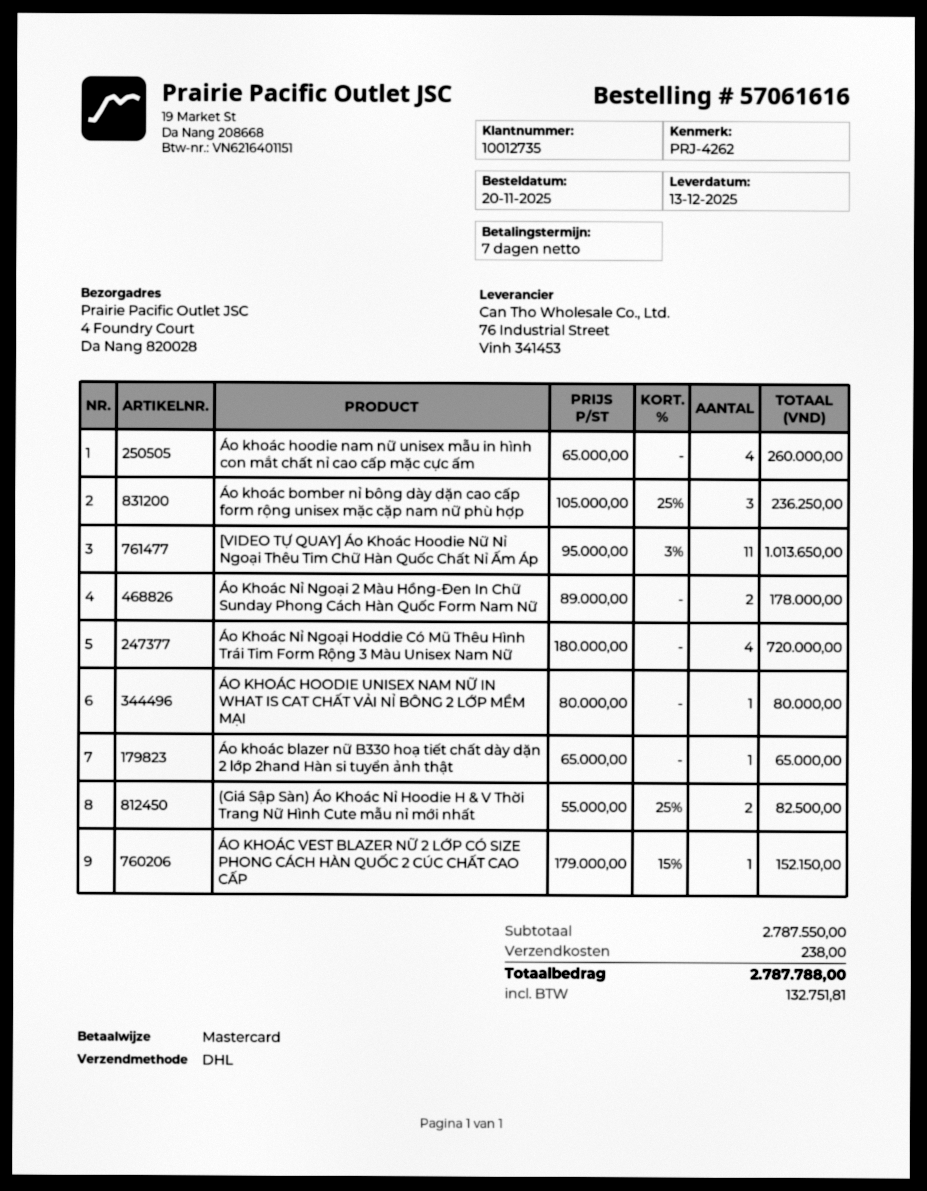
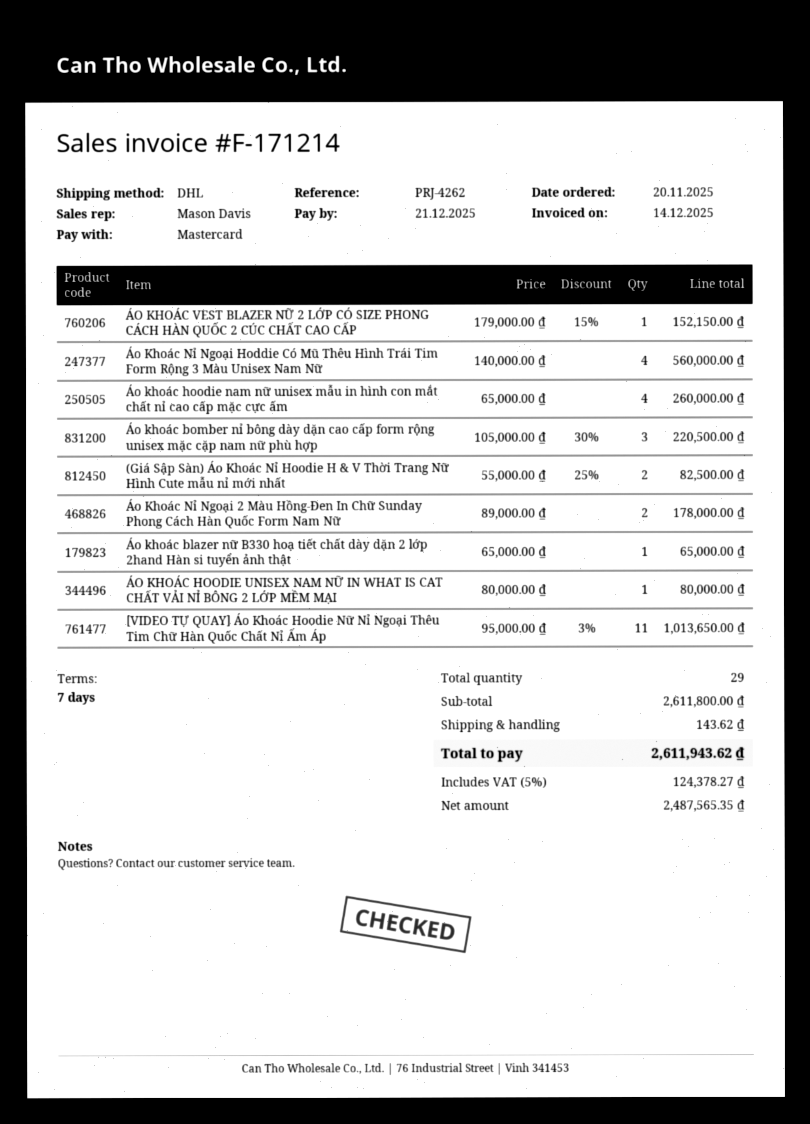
Áo khoác bomber nỉ bông dày dặn cao cấp form rộng unisex mặc cặp nam nữ phù hợp: 3 x 105000.00 - 25% = 236250.00 -> 3 x 105000.00 - 30% = 220500.00
Áo Khoác Nỉ Ngoại Hoddie Có Mũ Thêu Hình Trái Tim Form Rộng 3 Màu Unisex Nam Nữ: 4 x 180000.00 = 720000.00 -> 4 x 140000.00 = 560000.00
subtotal: 2787550.00 -> 2611800.00
shipping: 238.00 -> 143.62
tax: 132751.81 -> 124378.27
total: 2787788.00 -> 2611943.62

